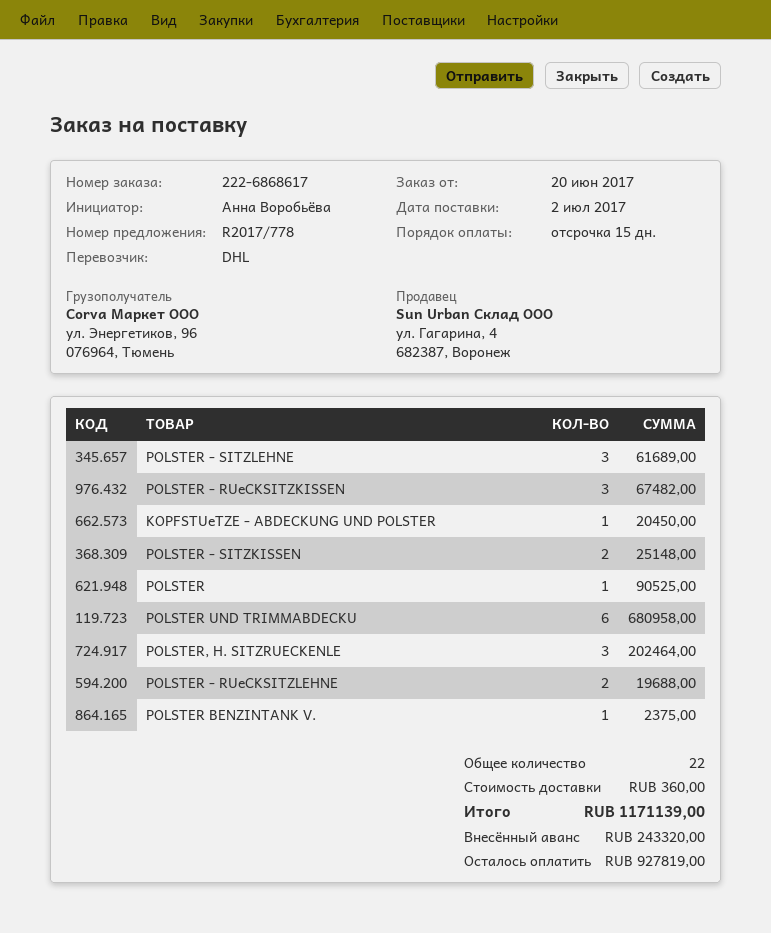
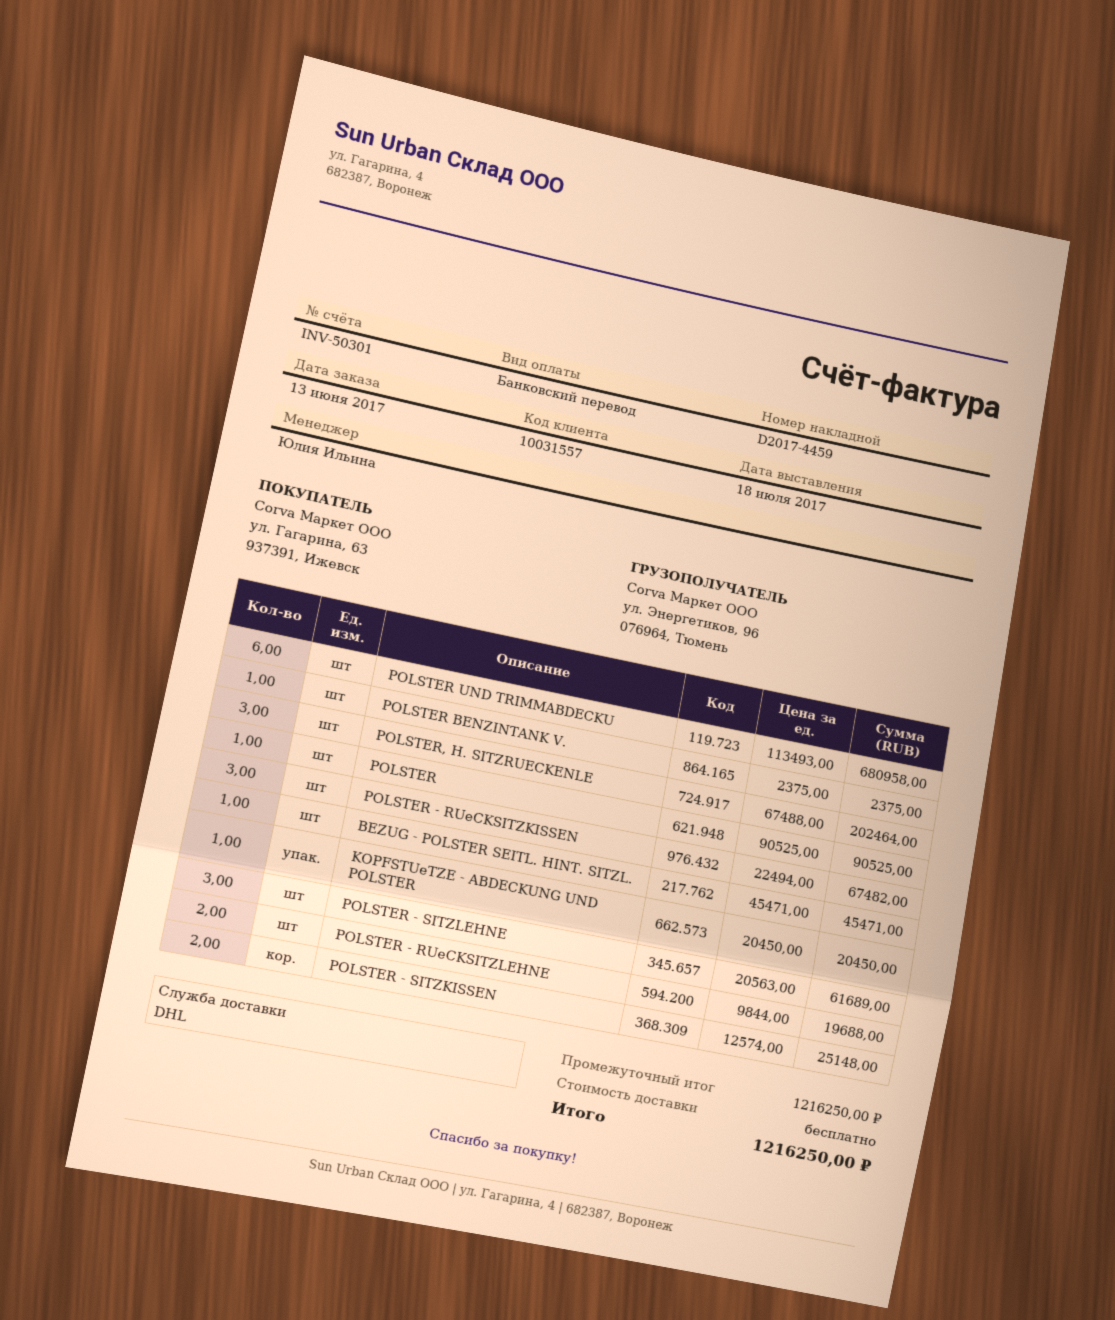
order date: 2017-06-20 -> 2017-06-13
BEZUG - POLSTER SEITL. HINT. SITZL.: none -> 1 for 45471.00
shipping: 360.00 -> 0.00
total: 1171139.00 -> 1216250.00

